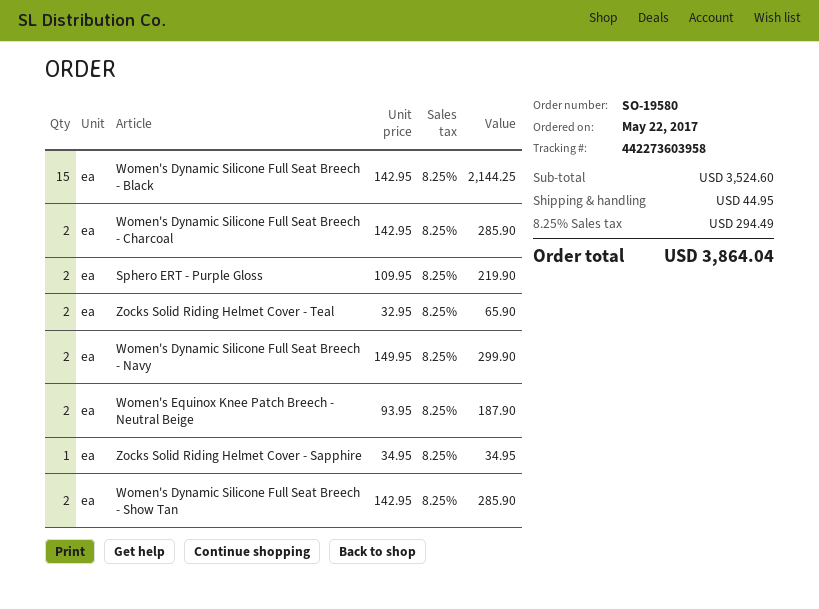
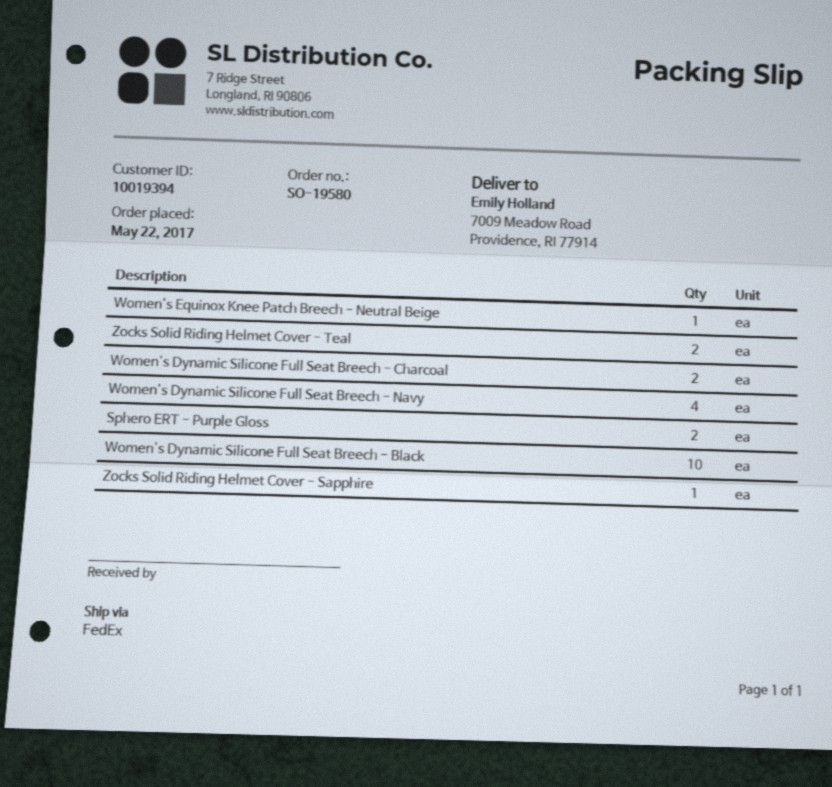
Women's Dynamic Silicone Full Seat Breech - Black: 15 -> 10
Women's Dynamic Silicone Full Seat Breech - Navy: 2 -> 4
Women's Equinox Knee Patch Breech - Neutral Beige: 2 -> 1
Women's Dynamic Silicone Full Seat Breech - Show Tan: 2 -> none

